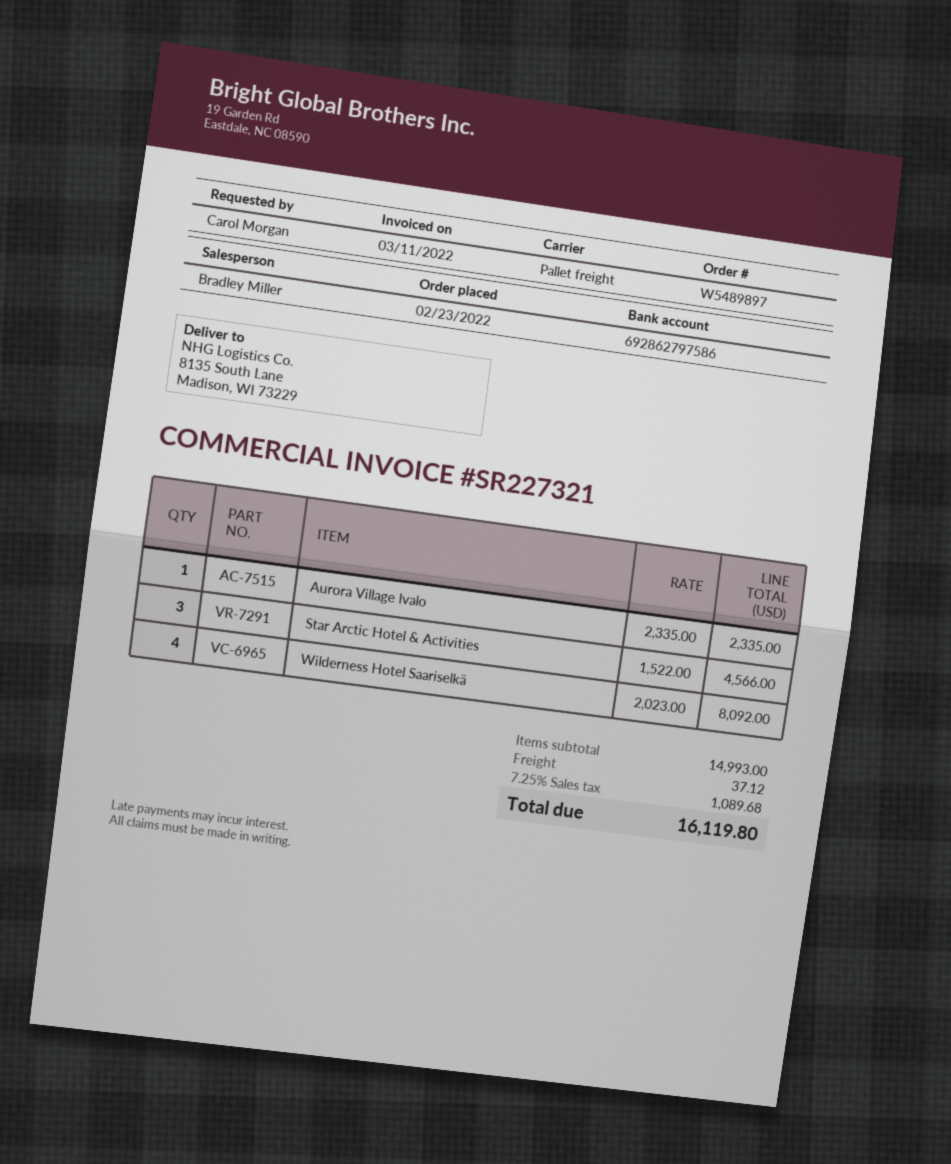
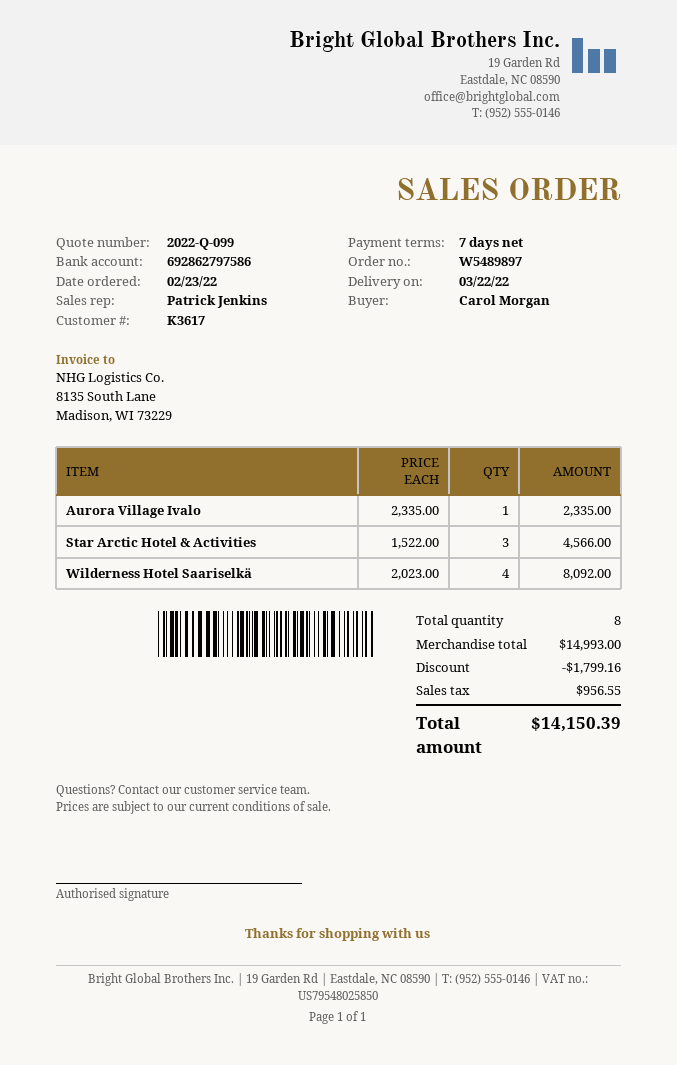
sales rep: Bradley Miller -> Patrick Jenkins
discount: none -> 1799.16
shipping: 37.12 -> none
tax: 1089.68 -> 956.55
total: 16119.80 -> 14150.39

